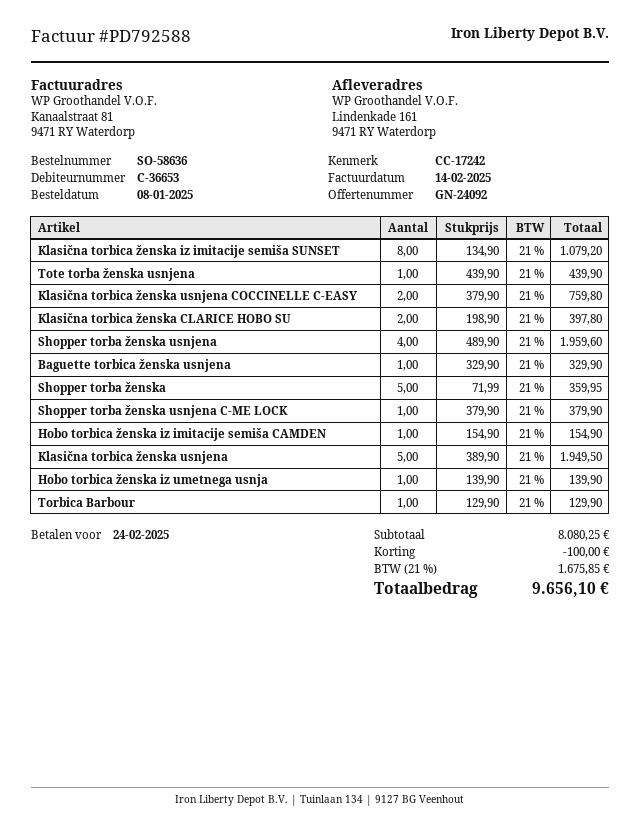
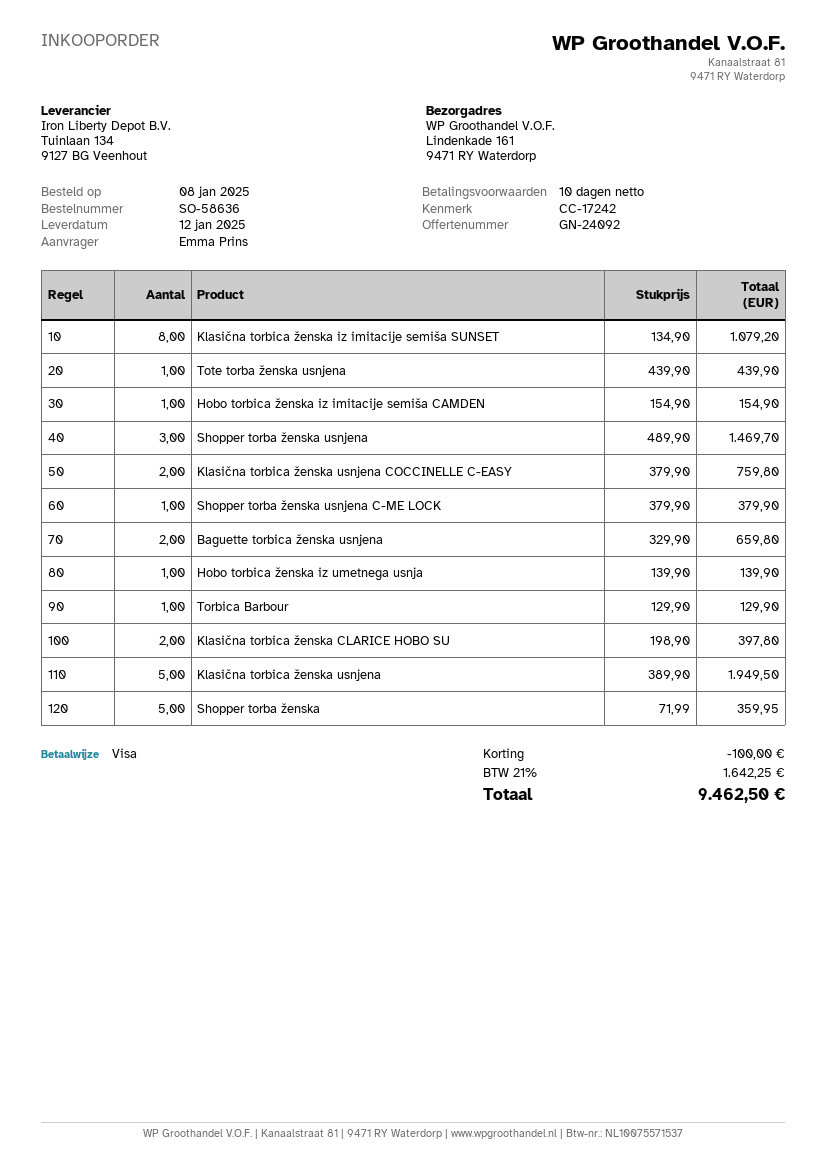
Shopper torba ženska usnjena: 4 x 489.90 = 1959.60 -> 3 x 489.90 = 1469.70
Baguette torbica ženska usnjena: 1 x 329.90 = 329.90 -> 2 x 329.90 = 659.80
tax: 21% = 1675.85 -> 21% = 1642.25
total: 9656.10 -> 9462.50

